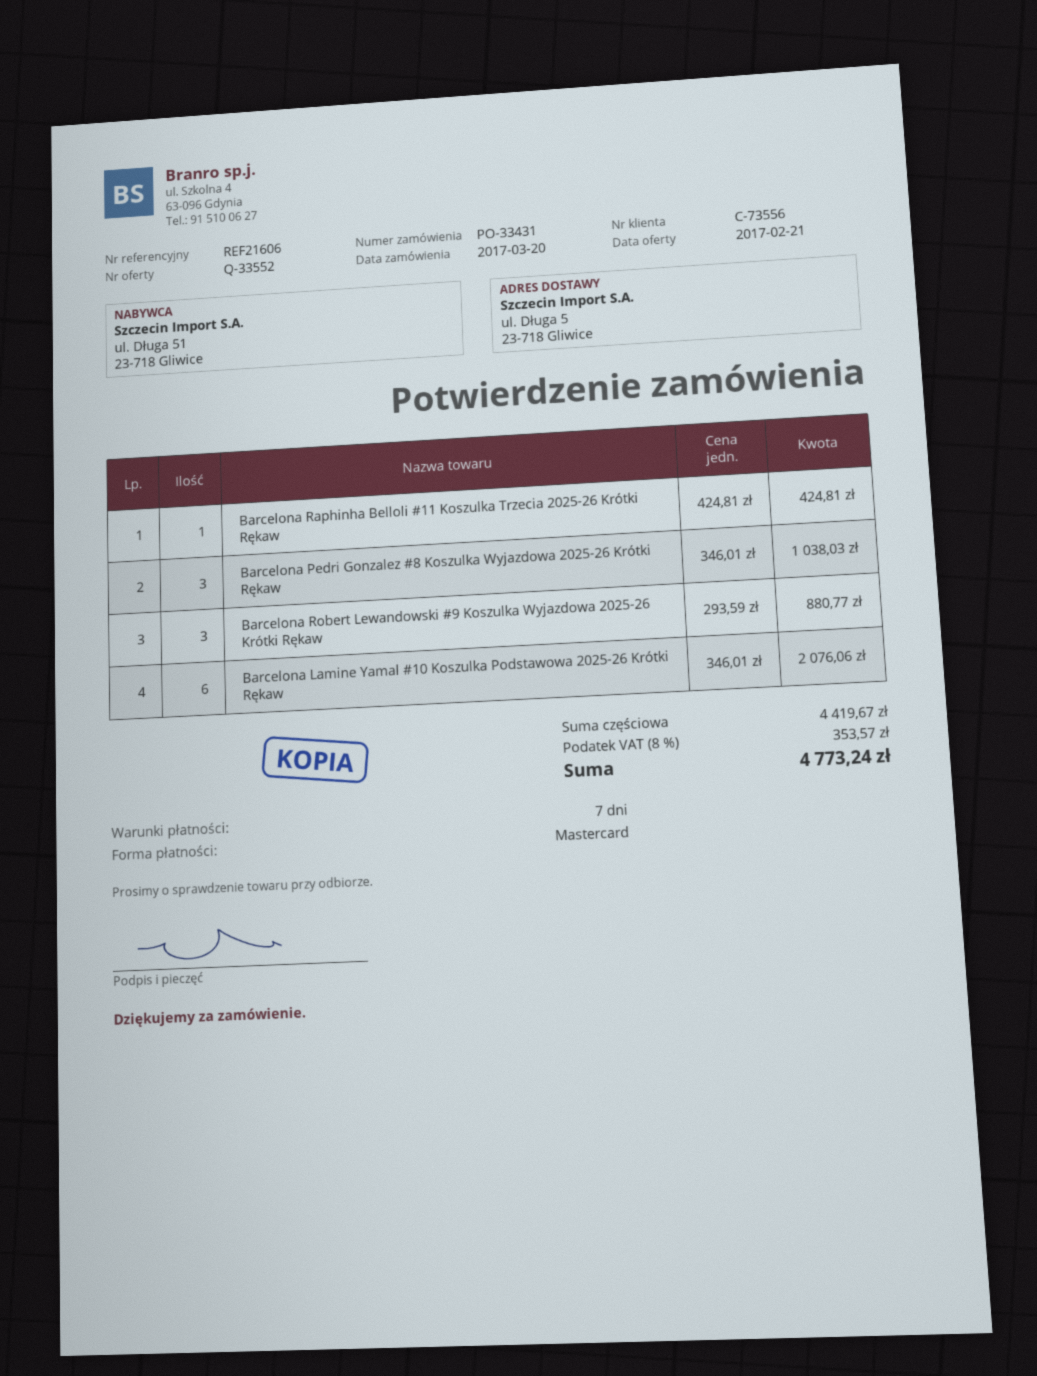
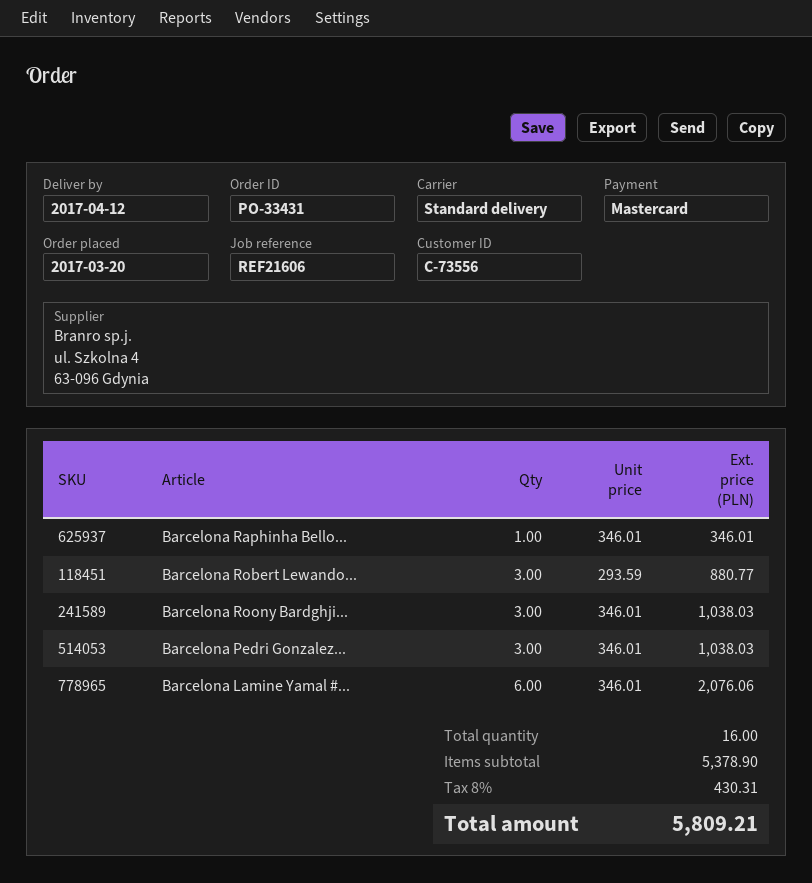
Barcelona Raphinha Belloli #11 Koszulka Trzecia 2025-26 Krótki Rękaw: 1 x 424.81 = 424.81 -> 1 x 346.01 = 346.01
Barcelona Roony Bardghji...: none -> 3 x 346.01 = 1038.03
subtotal: 4419.67 -> 5378.90
tax: 8% = 353.57 -> 8% = 430.31
total: 4773.24 -> 5809.21

